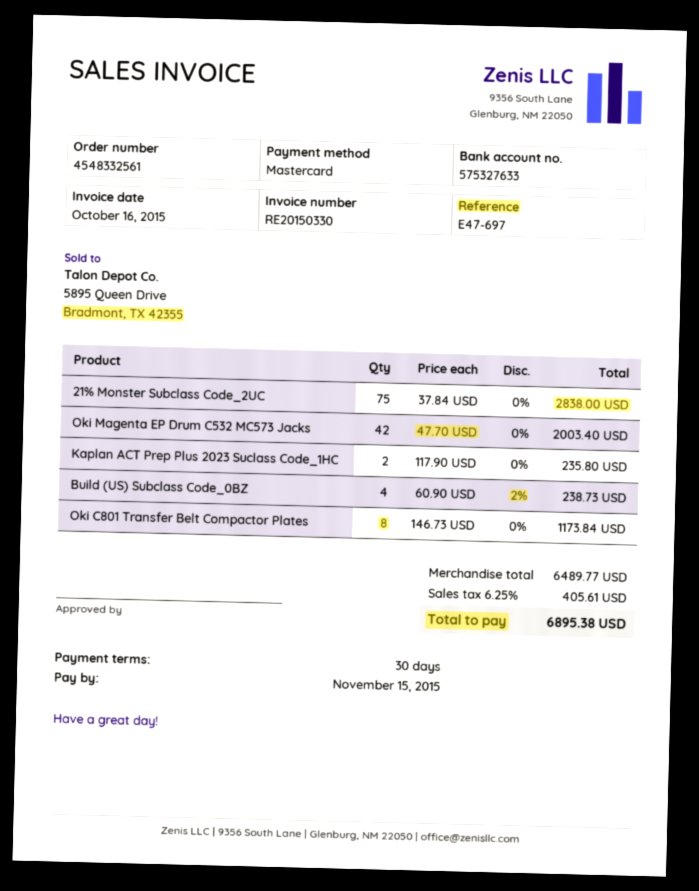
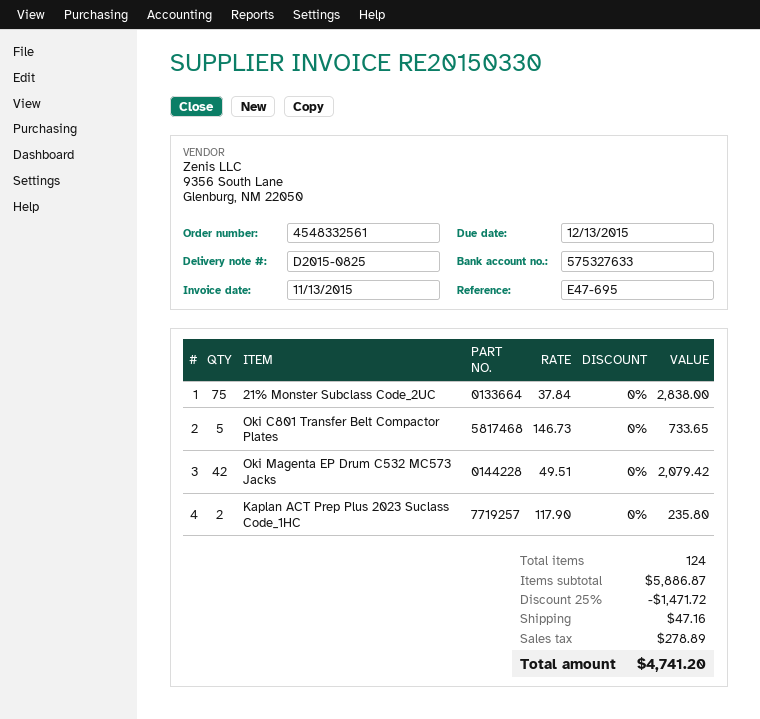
invoice date: 2015-10-16 -> 2015-11-13
due date: 2015-11-15 -> 2015-12-13
reference: E47-697 -> E47-695
Oki Magenta EP Drum C532 MC573 Jacks: 42 x 47.70 = 2003.40 -> 42 x 49.51 = 2079.42
Build (US) Subclass Code_0BZ: 4 x 60.90 - 2% = 238.73 -> none
Oki C801 Transfer Belt Compactor Plates: 8 x 146.73 = 1173.84 -> 5 x 146.73 = 733.65
subtotal: 6489.77 -> 5886.87
discount: none -> 25% = 1471.72
shipping: none -> 47.16
tax: 405.61 -> 278.89
total: 6895.38 -> 4741.20

